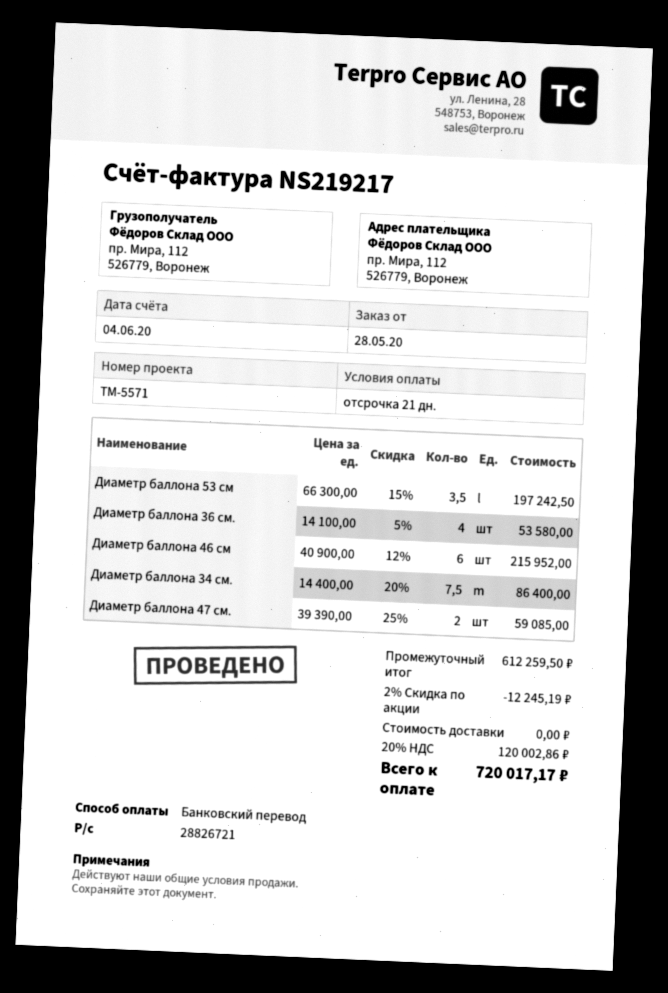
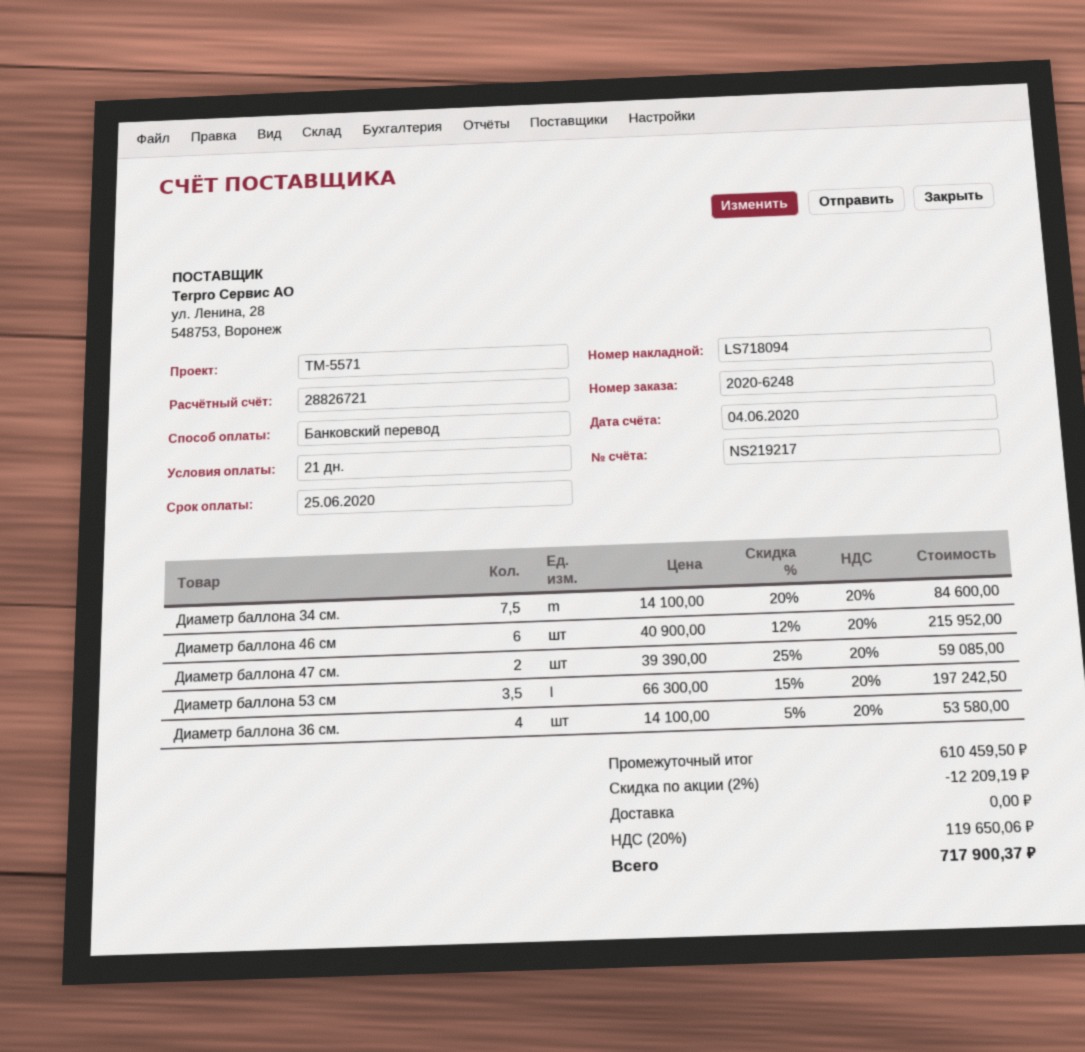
Диаметр баллона 34 см.: 7.5 x 14400.00 - 20% = 86400.00 -> 7.5 x 14100.00 - 20% = 84600.00
subtotal: 612259.50 -> 610459.50
discount: 2% = 12245.19 -> 2% = 12209.19
tax: 20% = 120002.86 -> 20% = 119650.06
total: 720017.17 -> 717900.37

